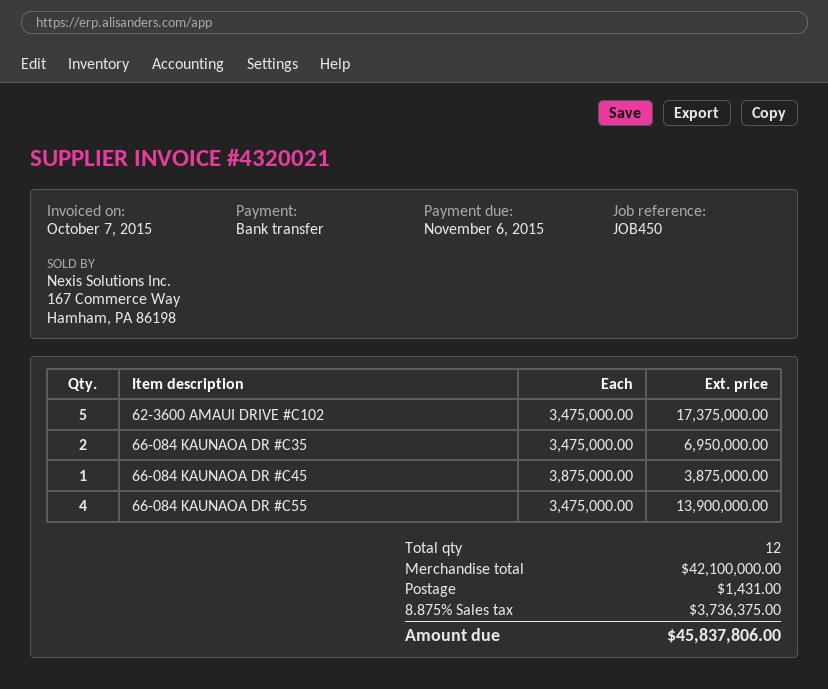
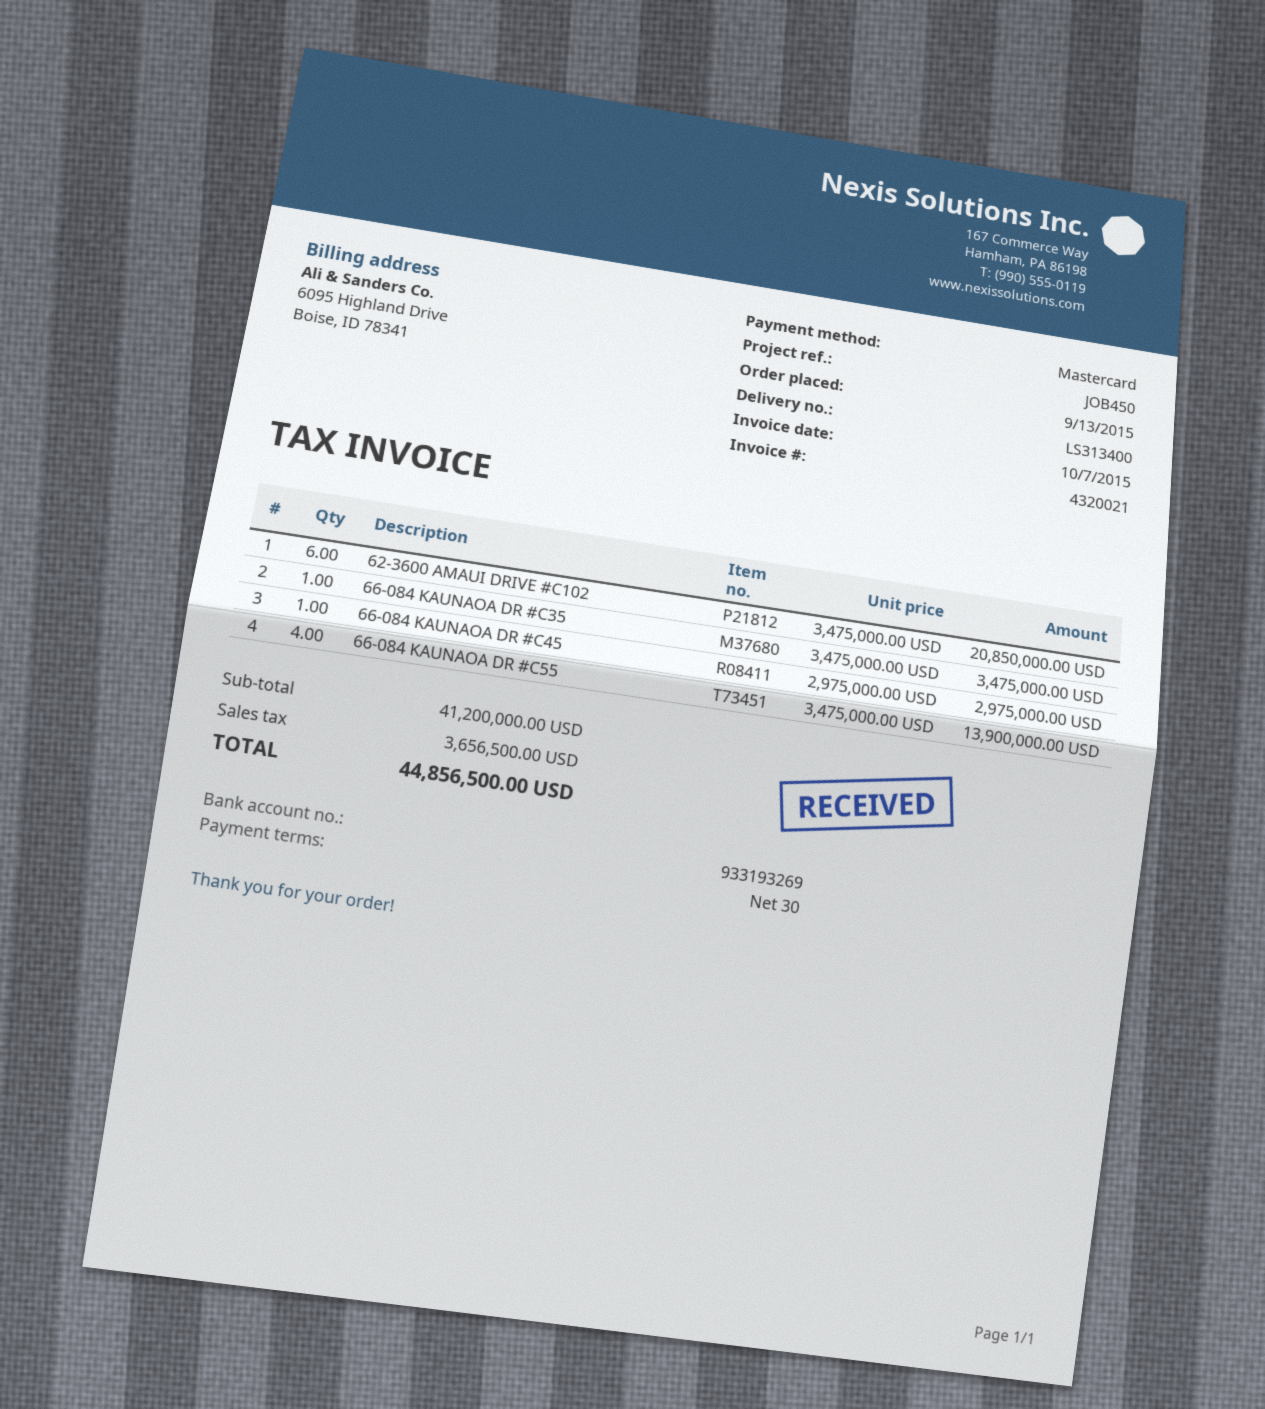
payment method: bank transfer -> Mastercard
62-3600 AMAUI DRIVE #C102: 5 x 3475000.00 = 17375000.00 -> 6 x 3475000.00 = 20850000.00
66-084 KAUNAOA DR #C35: 2 x 3475000.00 = 6950000.00 -> 1 x 3475000.00 = 3475000.00
66-084 KAUNAOA DR #C45: 1 x 3875000.00 = 3875000.00 -> 1 x 2975000.00 = 2975000.00
subtotal: 42100000.00 -> 41200000.00
shipping: 1431.00 -> none
tax: 3736375.00 -> 3656500.00
total: 45837806.00 -> 44856500.00

